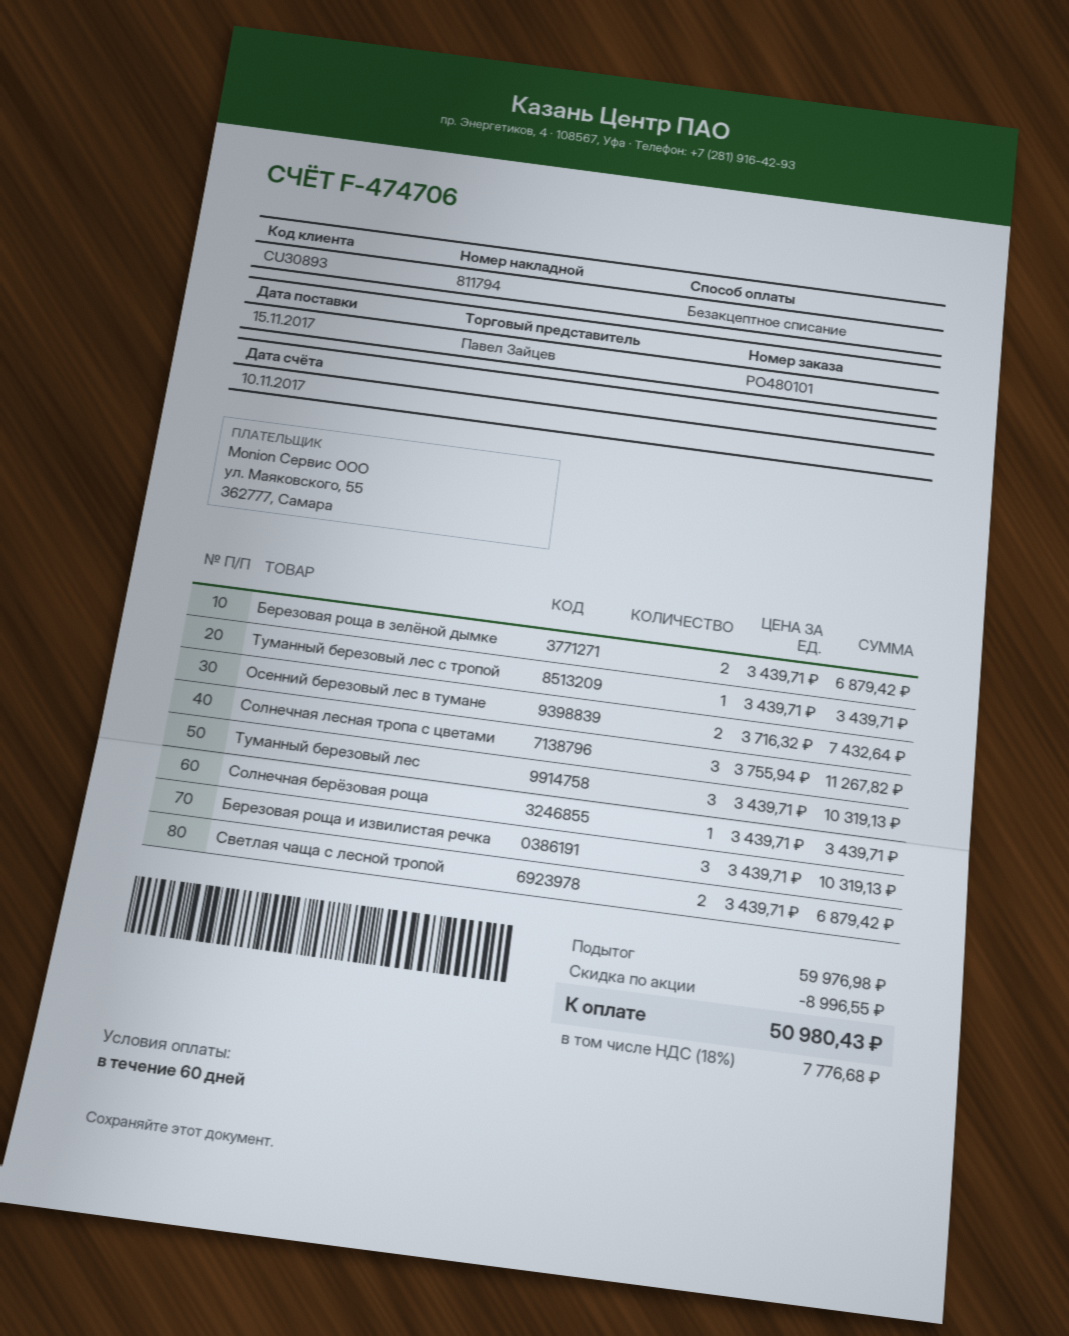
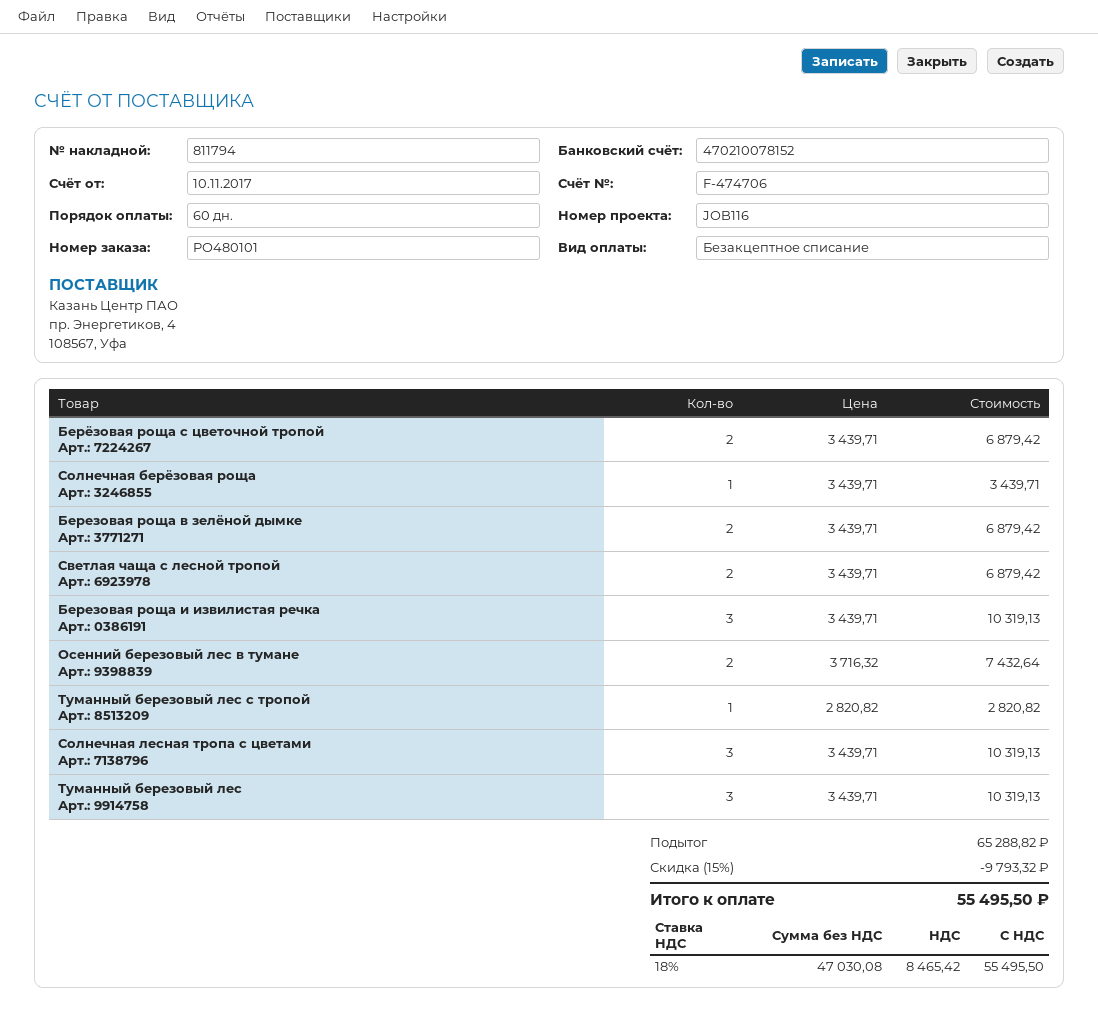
Туманный березовый лес с тропой: 1 x 3439.71 = 3439.71 -> 1 x 2820.82 = 2820.82
Солнечная лесная тропа с цветами: 3 x 3755.94 = 11267.82 -> 3 x 3439.71 = 10319.13
Берёзовая роща с цветочной тропой: none -> 2 x 3439.71 = 6879.42
subtotal: 59976.98 -> 65288.82
discount: 8996.55 -> 9793.32
tax: 18% = 7776.68 -> 18% = 8465.42
total: 50980.43 -> 55495.50

